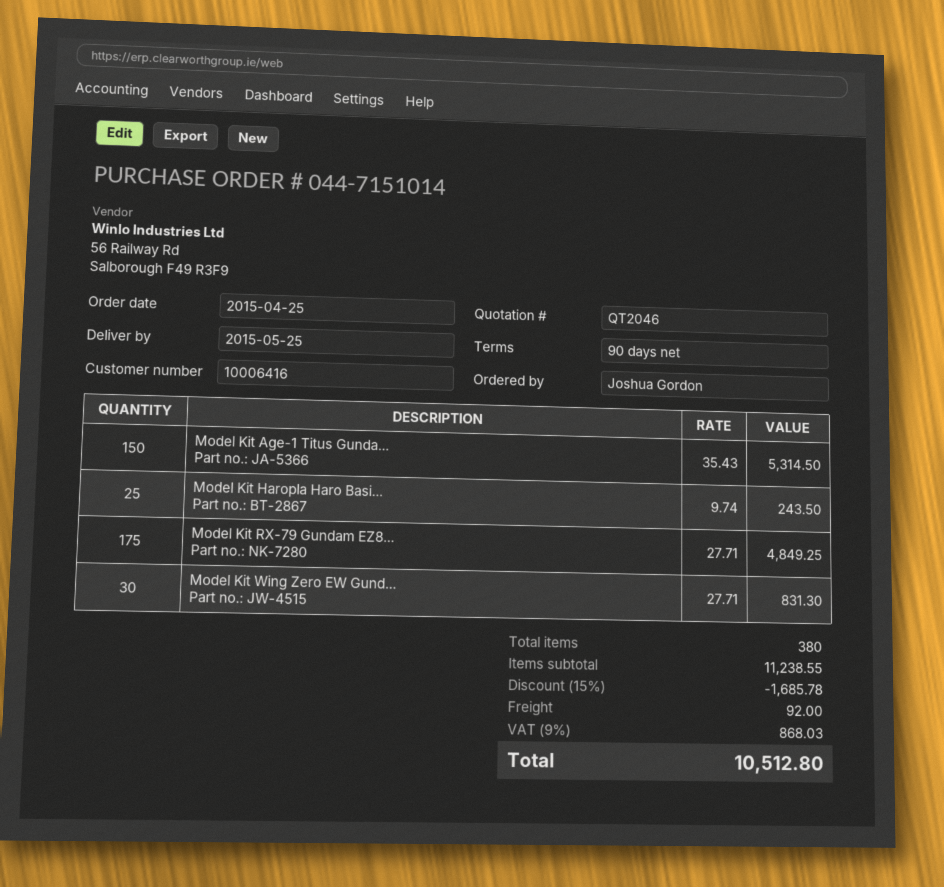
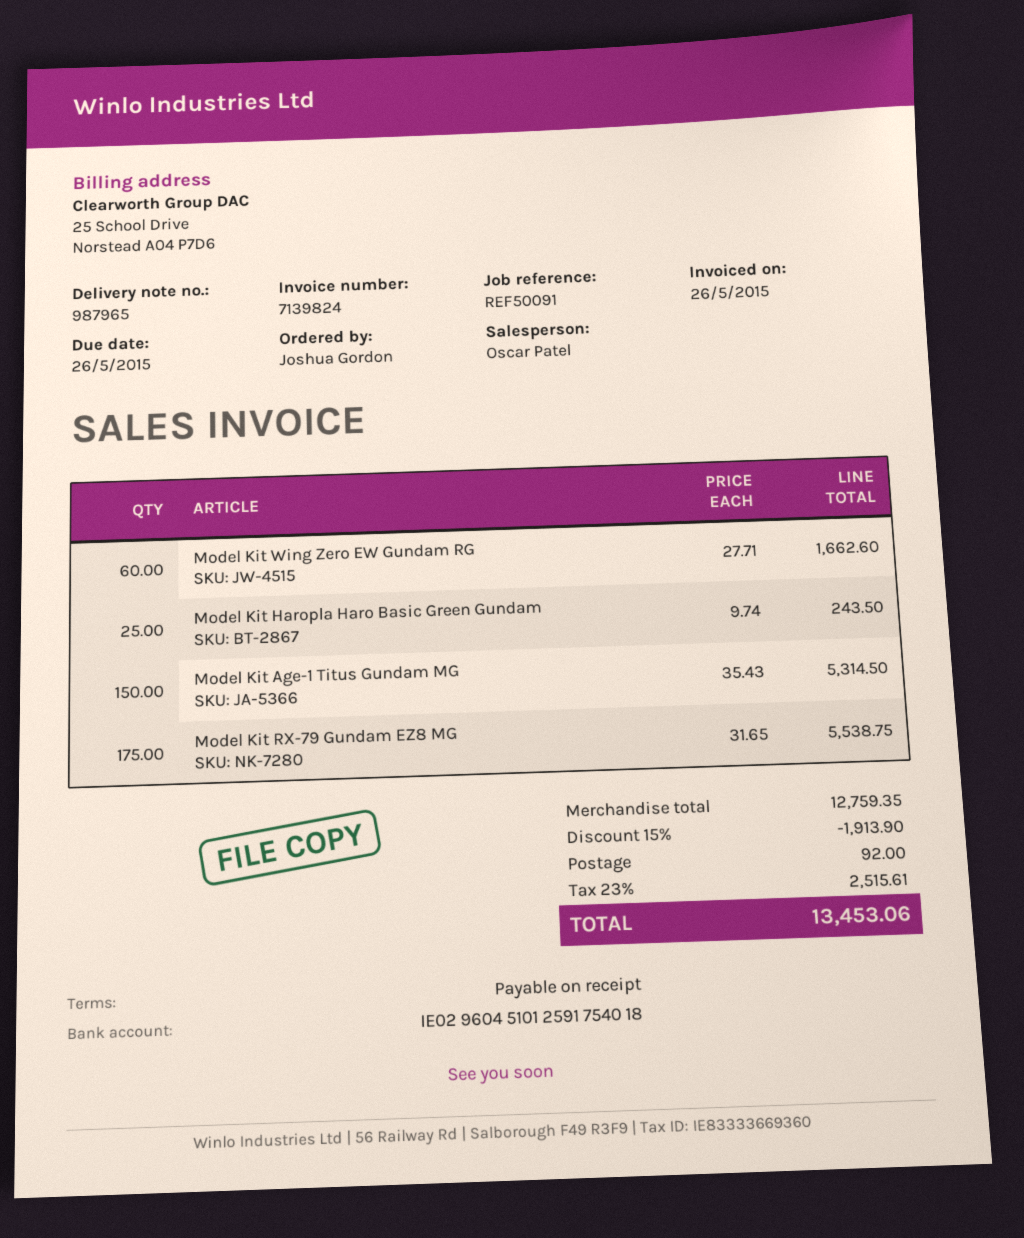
payment terms: 90 days -> on receipt
Model Kit RX-79 Gundam EZ8...: 175 x 27.71 = 4849.25 -> 175 x 31.65 = 5538.75
Model Kit Wing Zero EW Gund...: 30 x 27.71 = 831.30 -> 60 x 27.71 = 1662.60
subtotal: 11238.55 -> 12759.35
discount: 15% = 1685.78 -> 15% = 1913.90
tax: 9% = 868.03 -> 23% = 2515.61
total: 10512.80 -> 13453.06

